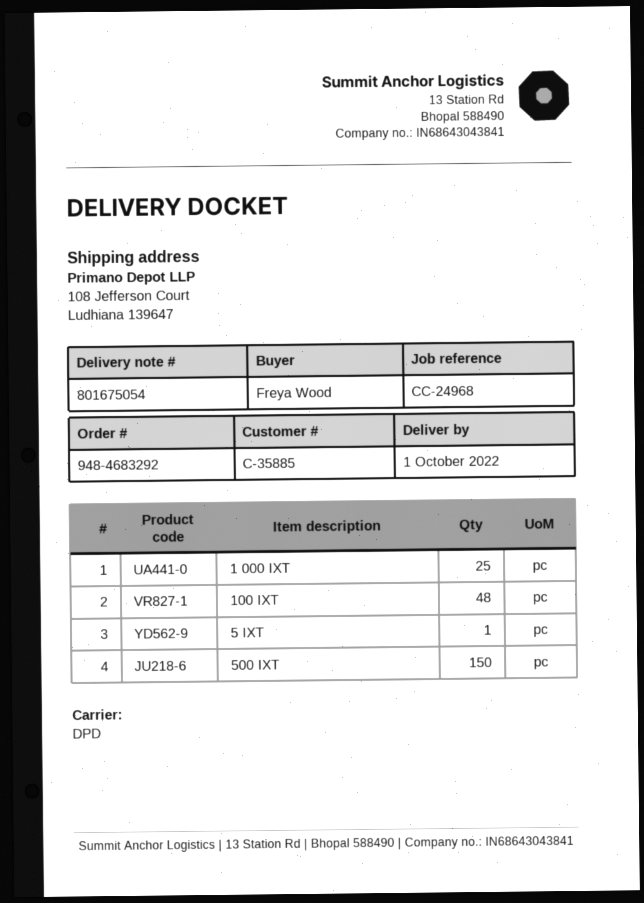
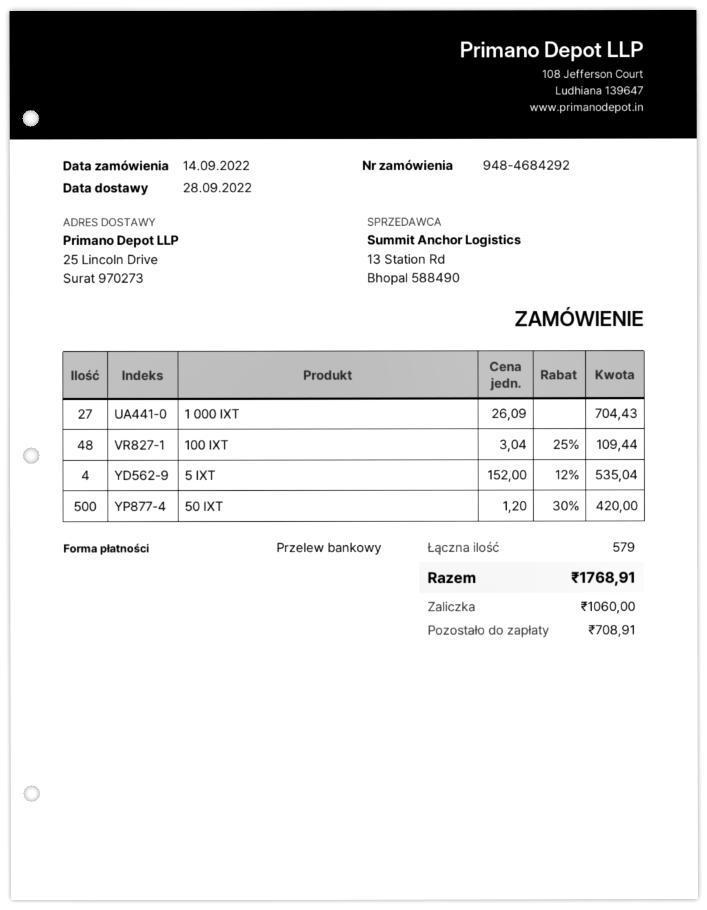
order number: 948-4683292 -> 948-4684292
delivery date: 2022-10-01 -> 2022-09-28
ship to: 108 Jefferson Court, Ludhiana 139647 -> 25 Lincoln Drive, Surat 970273
1 000 IXT: 25 -> 27
5 IXT: 1 -> 4
500 IXT: 150 -> none
50 IXT: none -> 500

